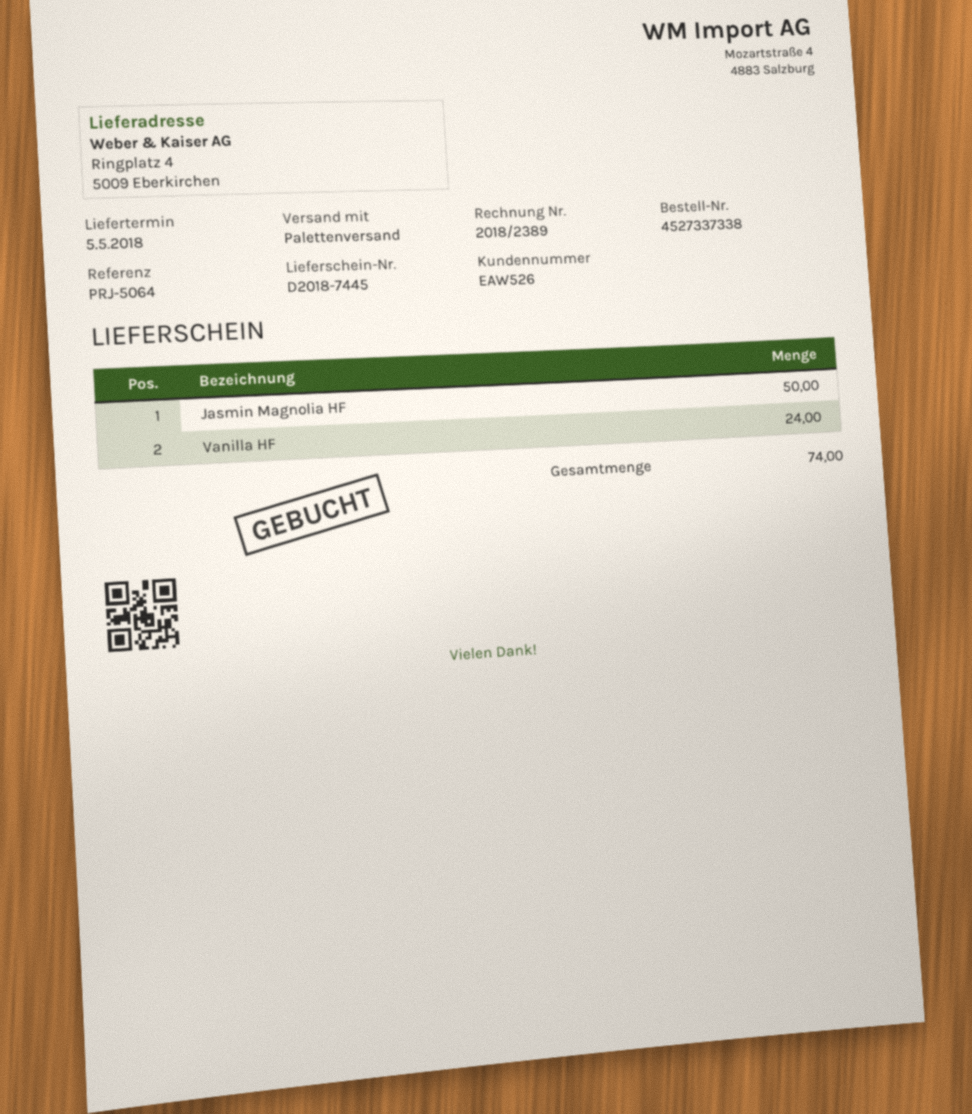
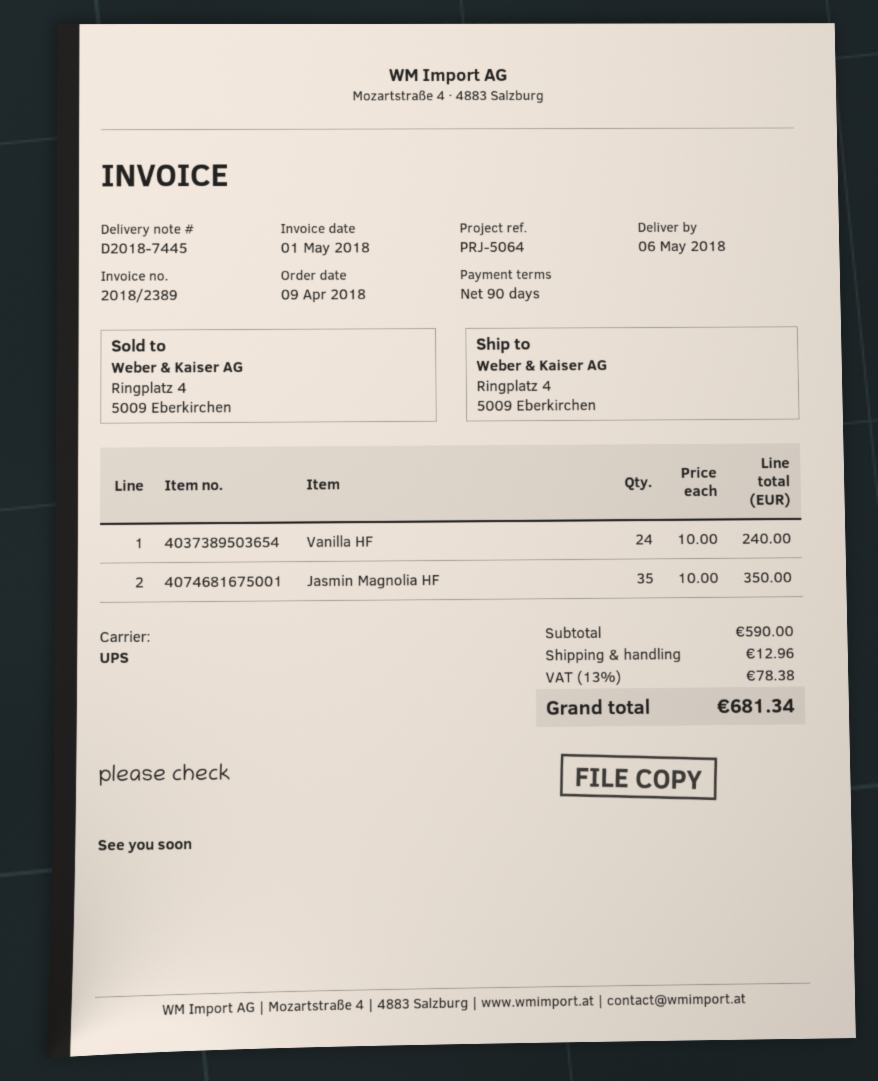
delivery date: 2018-05-05 -> 2018-05-06
shipping method: pallet freight -> UPS
Jasmin Magnolia HF: 50 -> 35

